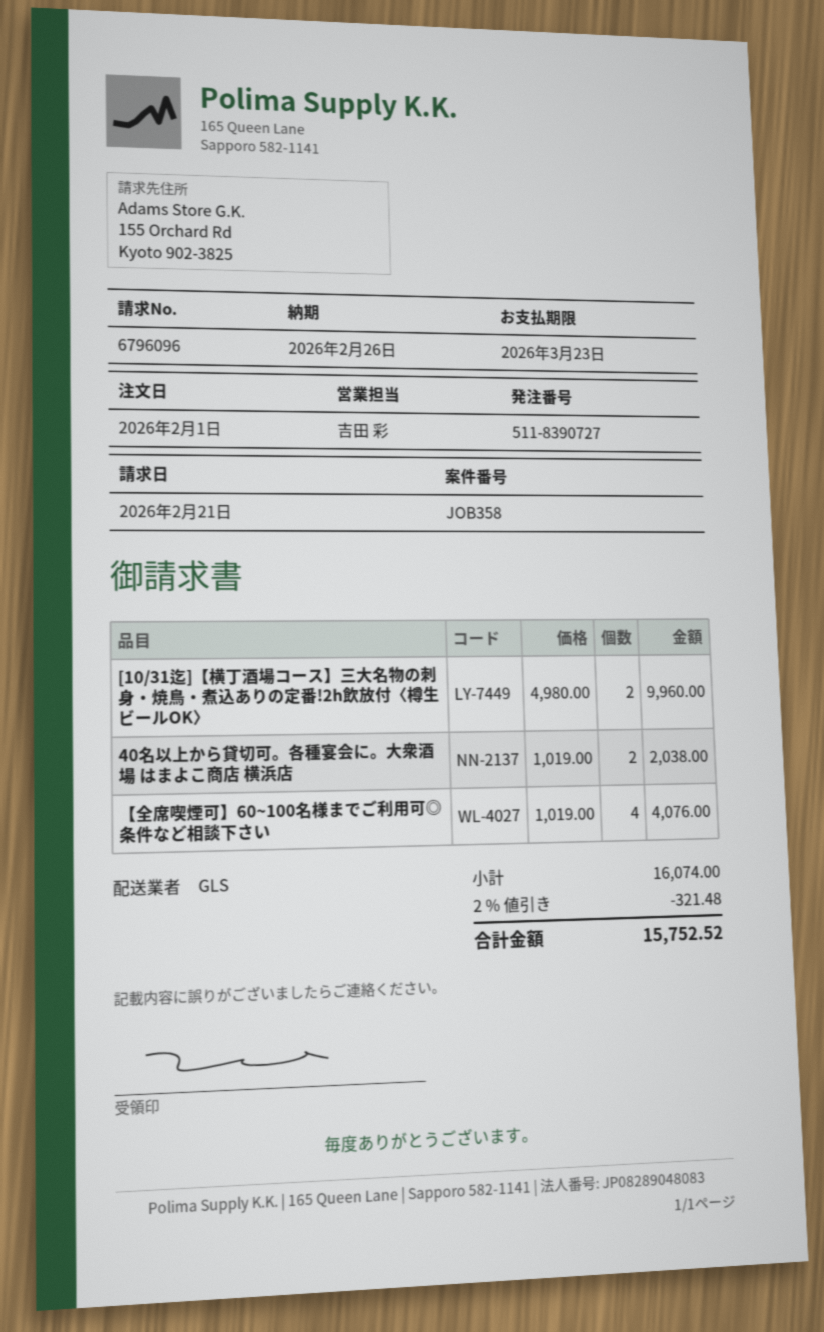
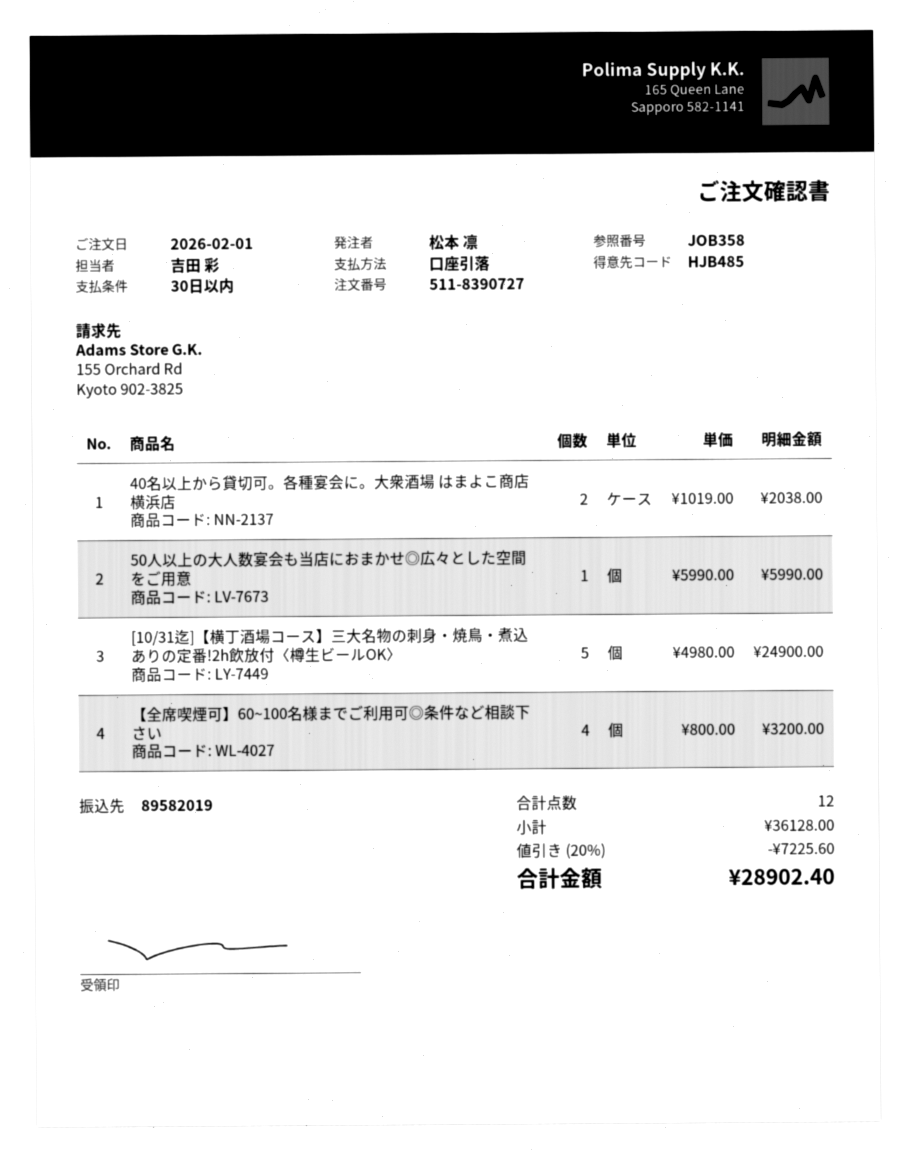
[10/31迄]【横丁酒場コース】三大名物の刺身・焼鳥・煮込ありの定番!2h飲放付〈樽生ビールOK〉: 2 x 4980.00 = 9960.00 -> 5 x 4980.00 = 24900.00
【全席喫煙可】60~100名様までご利用可◎条件など相談下さい: 4 x 1019.00 = 4076.00 -> 4 x 800.00 = 3200.00
50人以上の大人数宴会も当店におまかせ◎広々とした空間をご用意: none -> 1 x 5990.00 = 5990.00
subtotal: 16074.00 -> 36128.00
discount: 2% = 321.48 -> 20% = 7225.60
total: 15752.52 -> 28902.40

